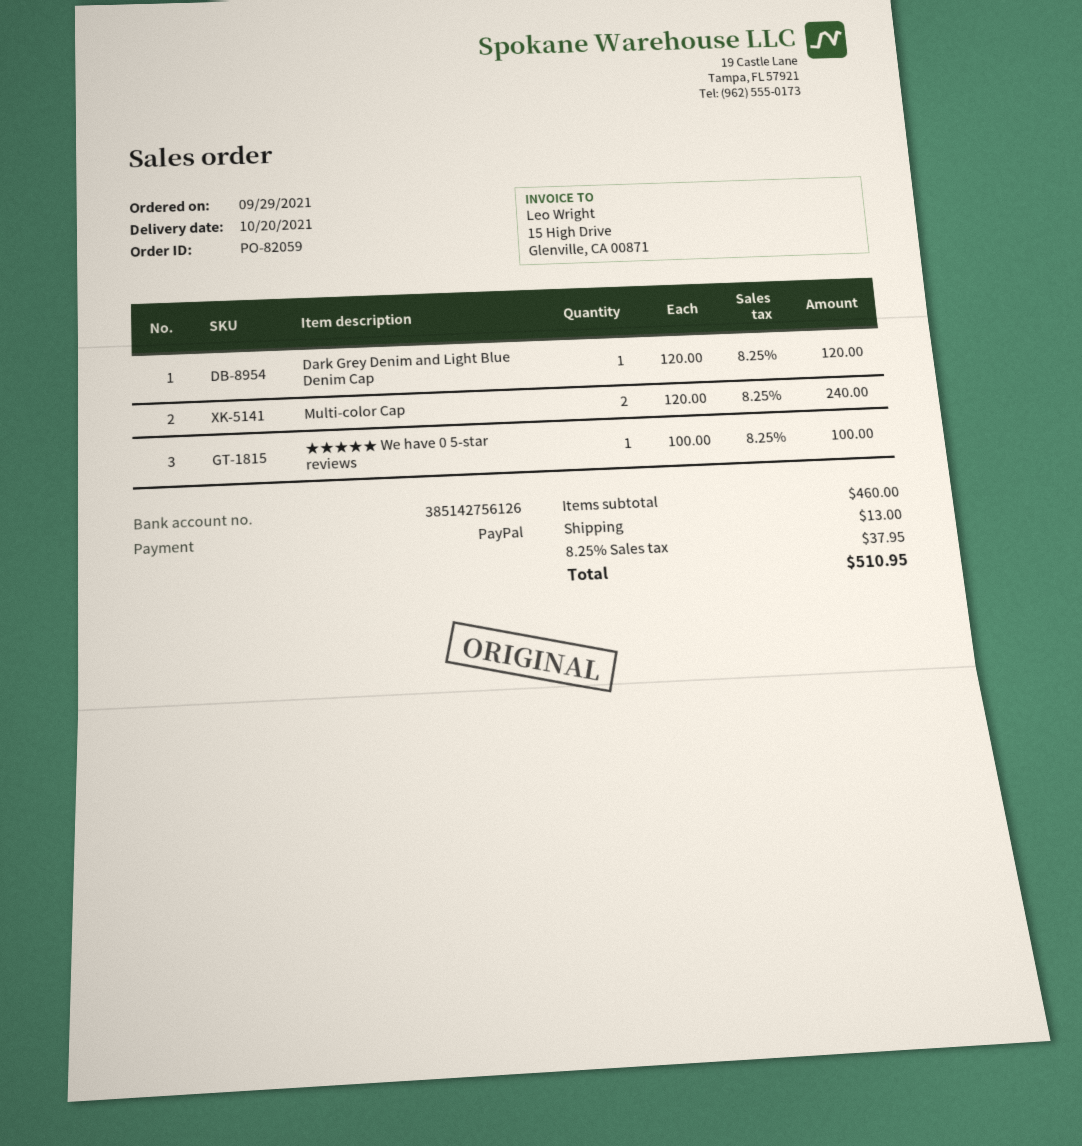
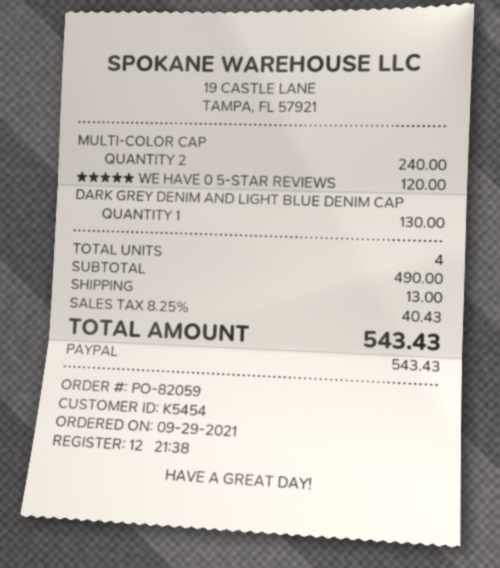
Dark Grey Denim and Light Blue Denim Cap: 1 for 120.00 -> 1 for 130.00
★★★★★ We have 0 5-star reviews: 1 for 100.00 -> 1 for 120.00
subtotal: 460.00 -> 490.00
tax: 8.25% = 37.95 -> 8.25% = 40.43
total: 510.95 -> 543.43

